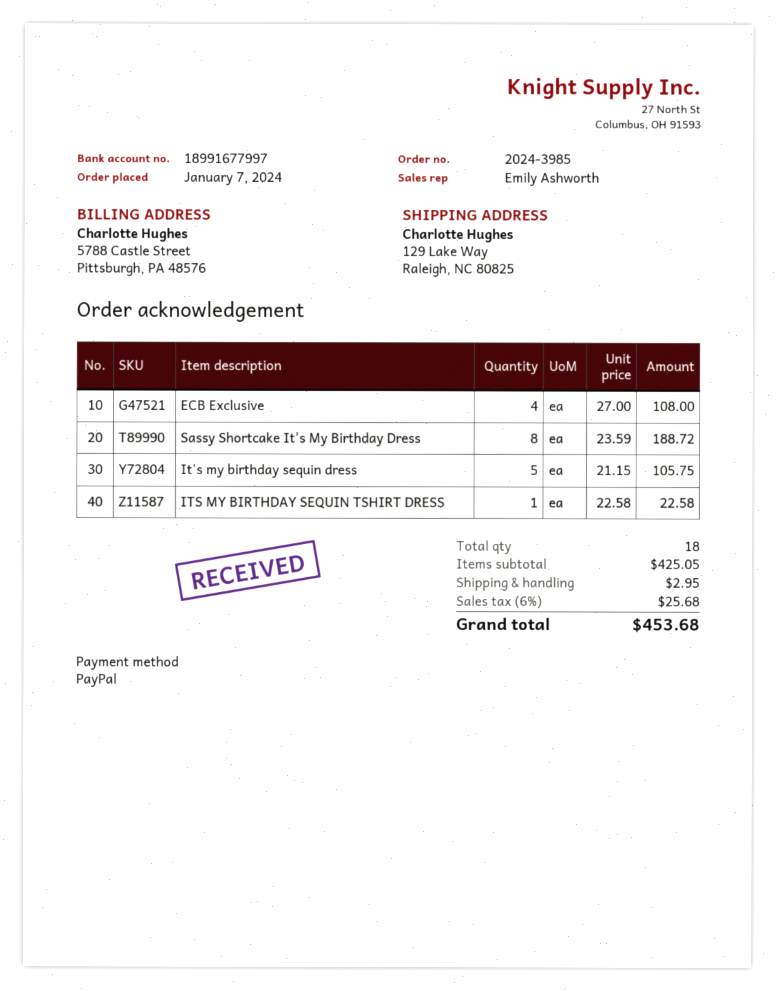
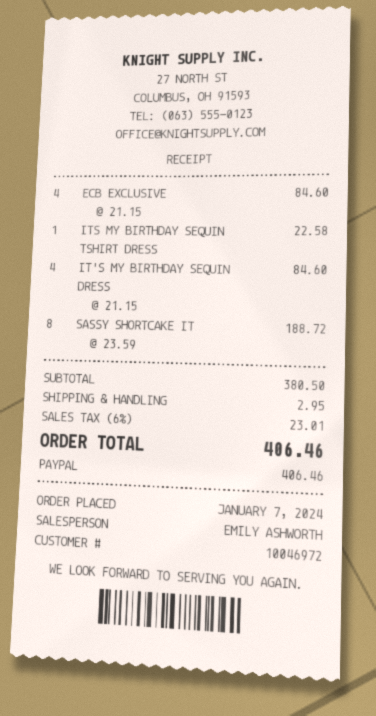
ECB Exclusive: 4 x 27.00 = 108.00 -> 4 x 21.15 = 84.60
It's my birthday sequin dress: 5 x 21.15 = 105.75 -> 4 x 21.15 = 84.60
subtotal: 425.05 -> 380.50
tax: 6% = 25.68 -> 6% = 23.01
total: 453.68 -> 406.46

